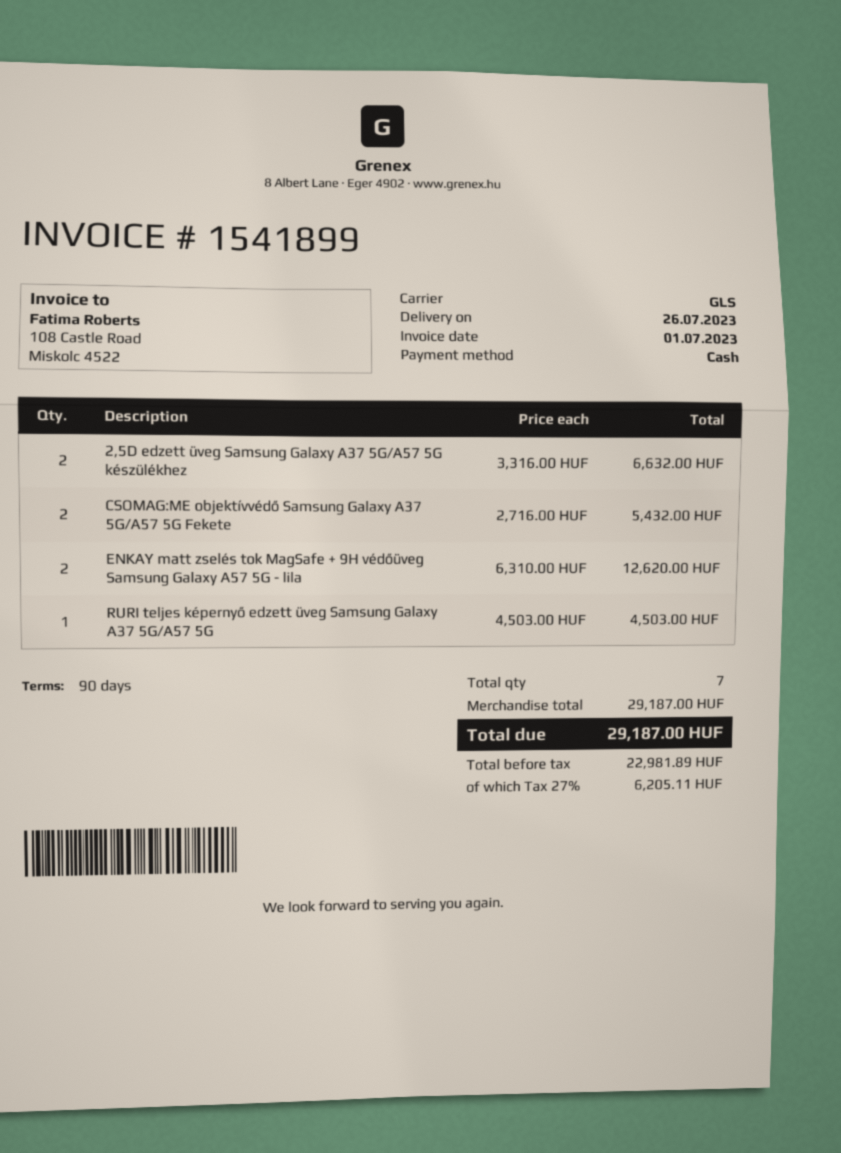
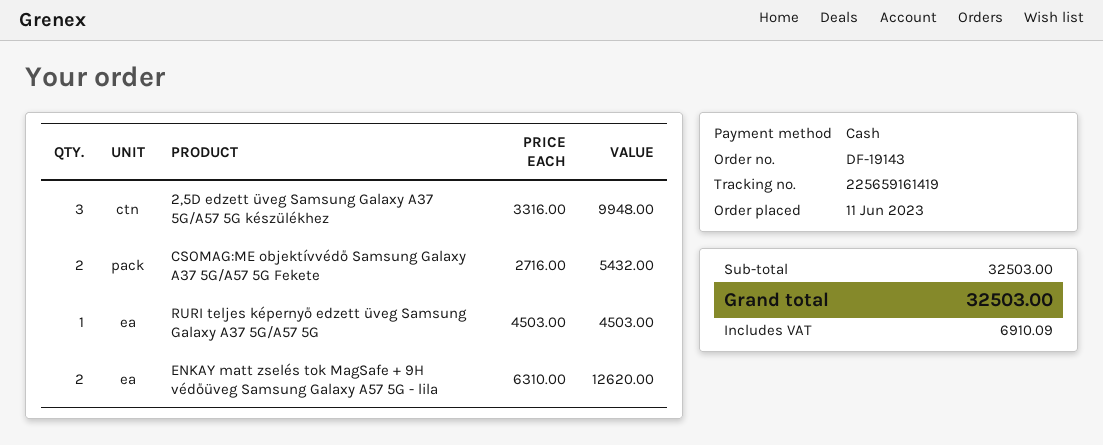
2,5D edzett üveg Samsung Galaxy A37 5G/A57 5G készülékhez: 2 x 3316.00 = 6632.00 -> 3 x 3316.00 = 9948.00
subtotal: 29187.00 -> 32503.00
tax: 6205.11 -> 6910.09
total: 29187.00 -> 32503.00

